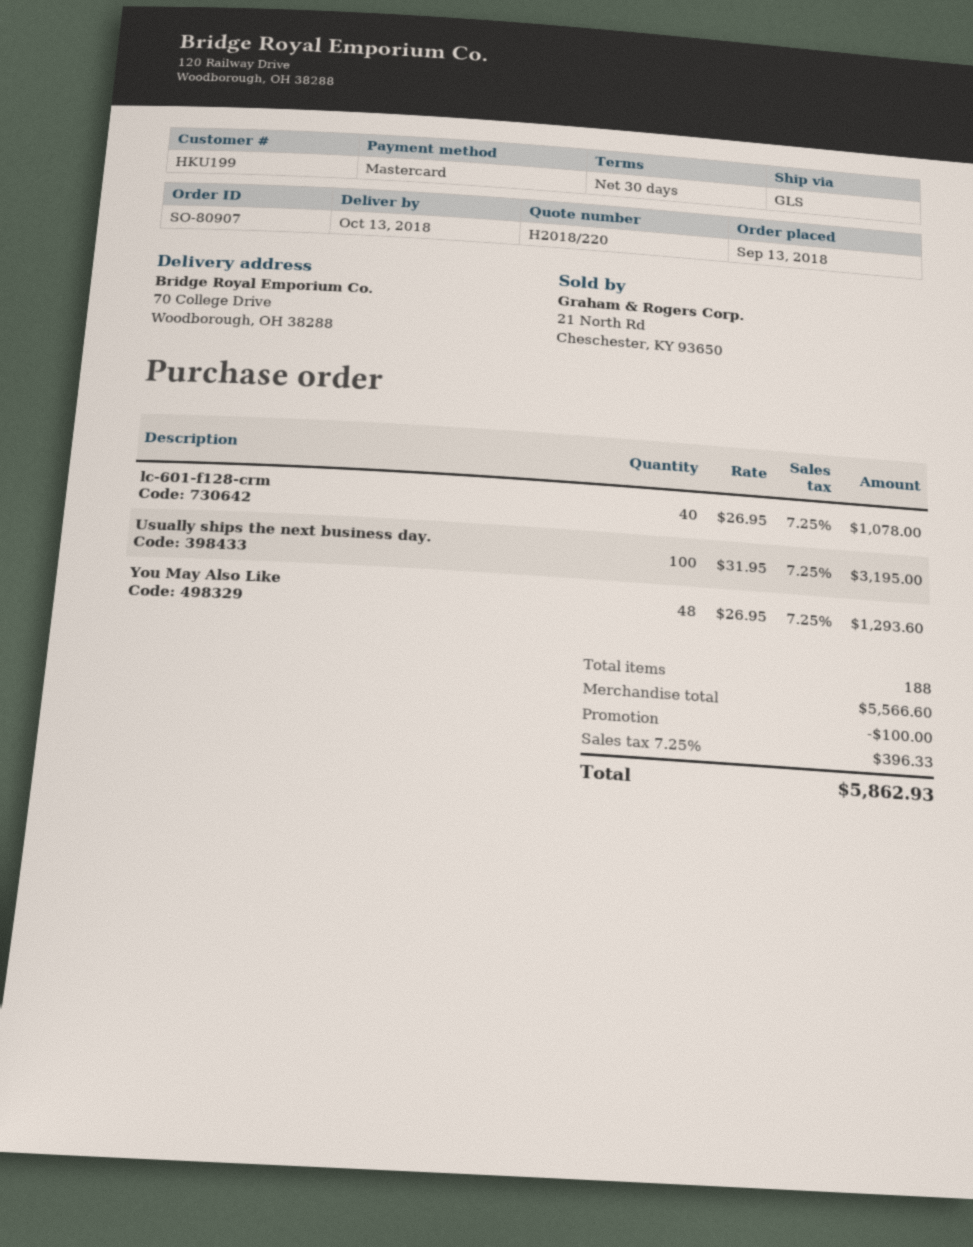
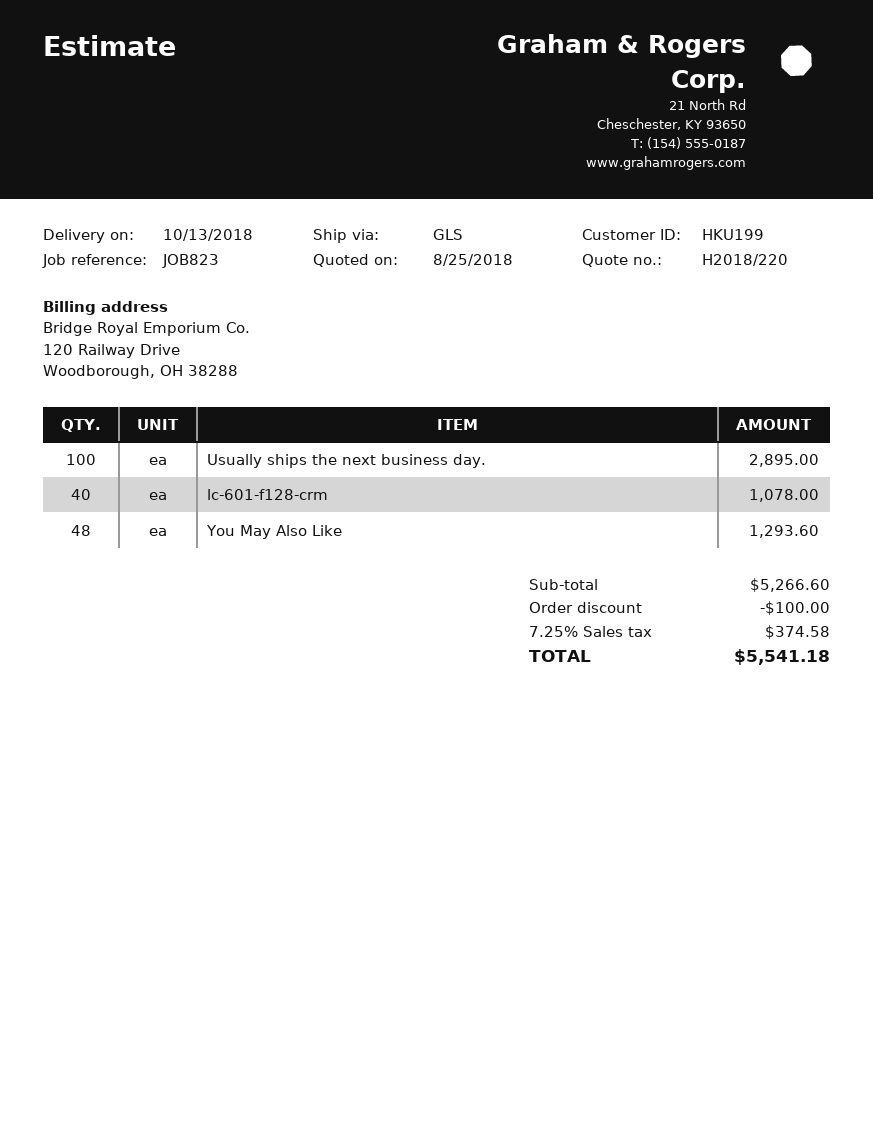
Usually ships the next business day.: 100 for 3195.00 -> 100 for 2895.00
subtotal: 5566.60 -> 5266.60
tax: 7.25% = 396.33 -> 7.25% = 374.58
total: 5862.93 -> 5541.18

